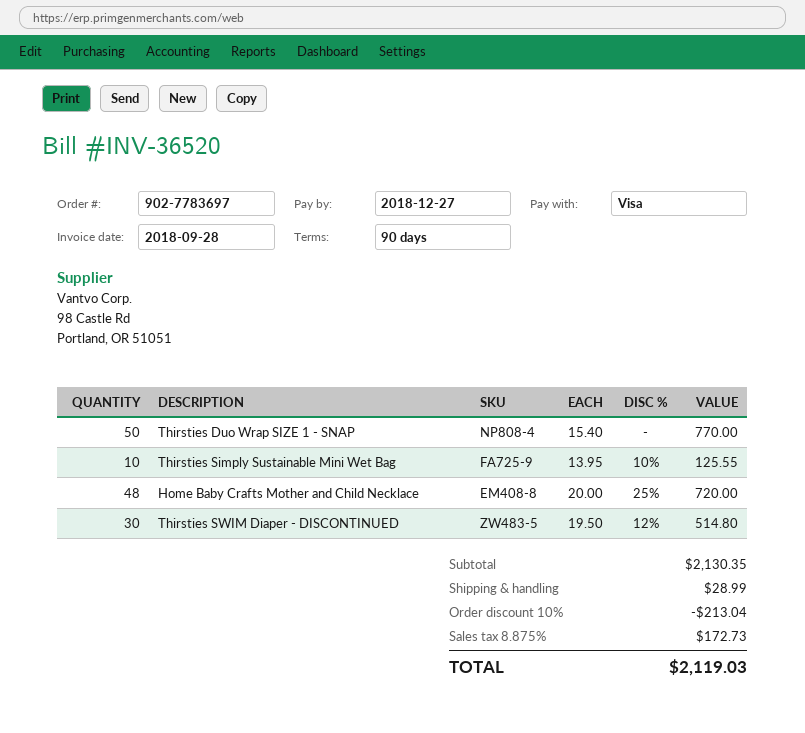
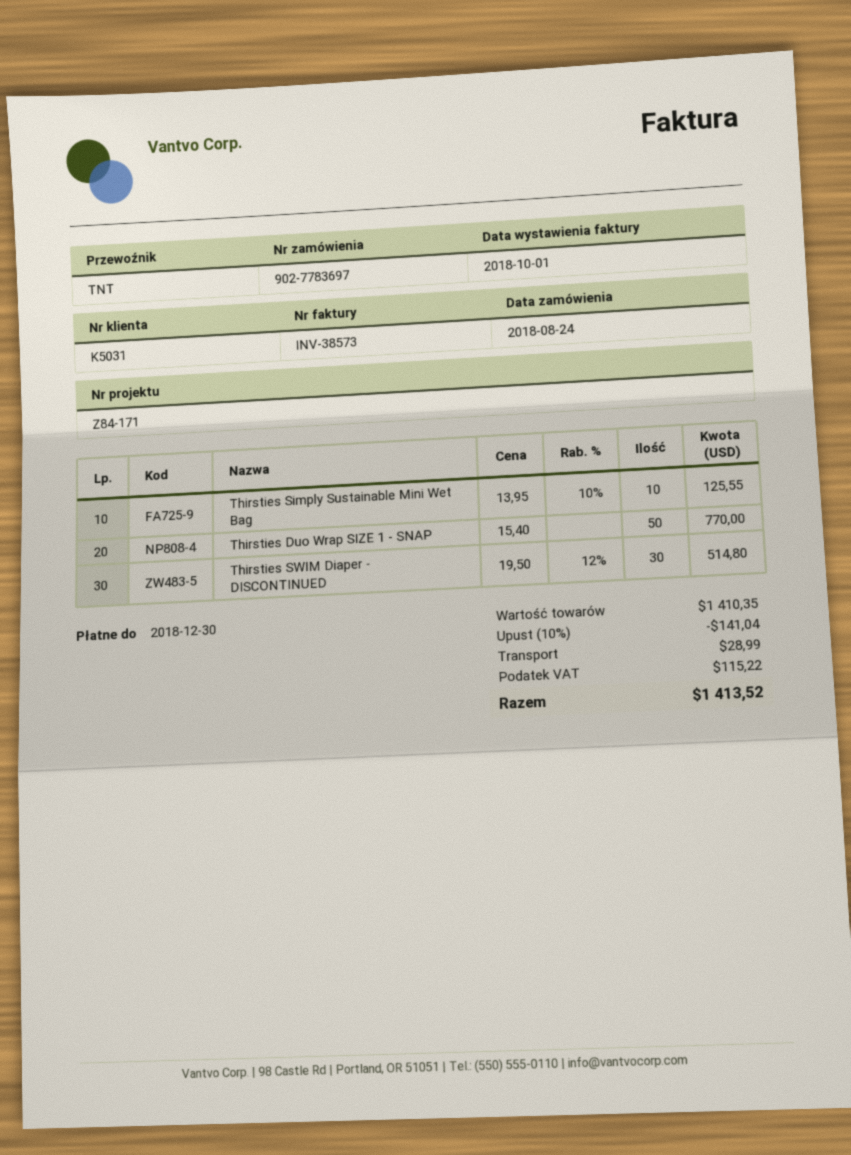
invoice number: INV-36520 -> INV-38573
invoice date: 2018-09-28 -> 2018-10-01
due date: 2018-12-27 -> 2018-12-30
Home Baby Crafts Mother and Child Necklace: 48 x 20.00 - 25% = 720.00 -> none
subtotal: 2130.35 -> 1410.35
discount: 10% = 213.04 -> 10% = 141.04
tax: 172.73 -> 115.22
total: 2119.03 -> 1413.52

